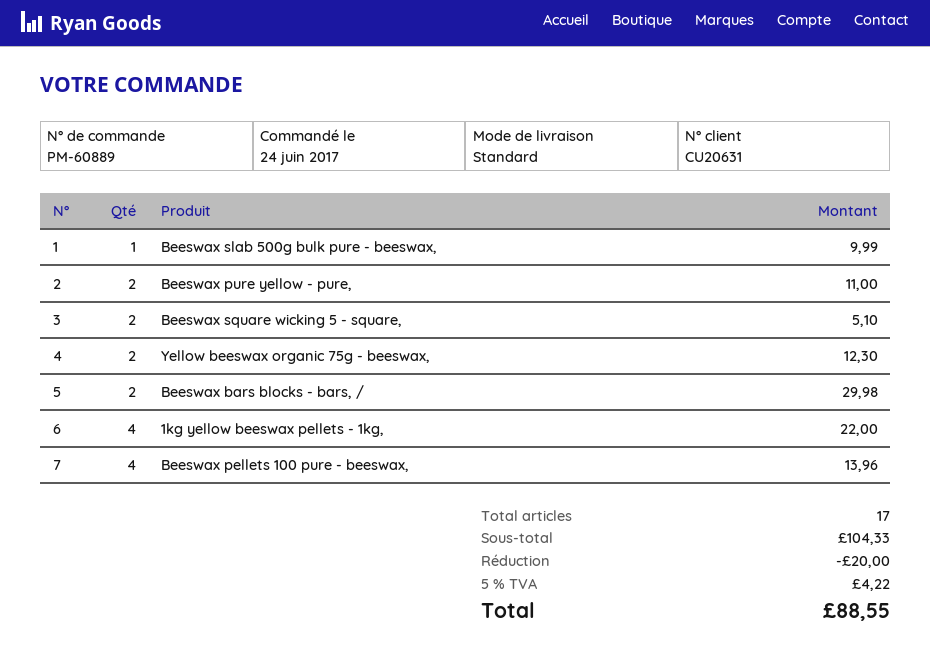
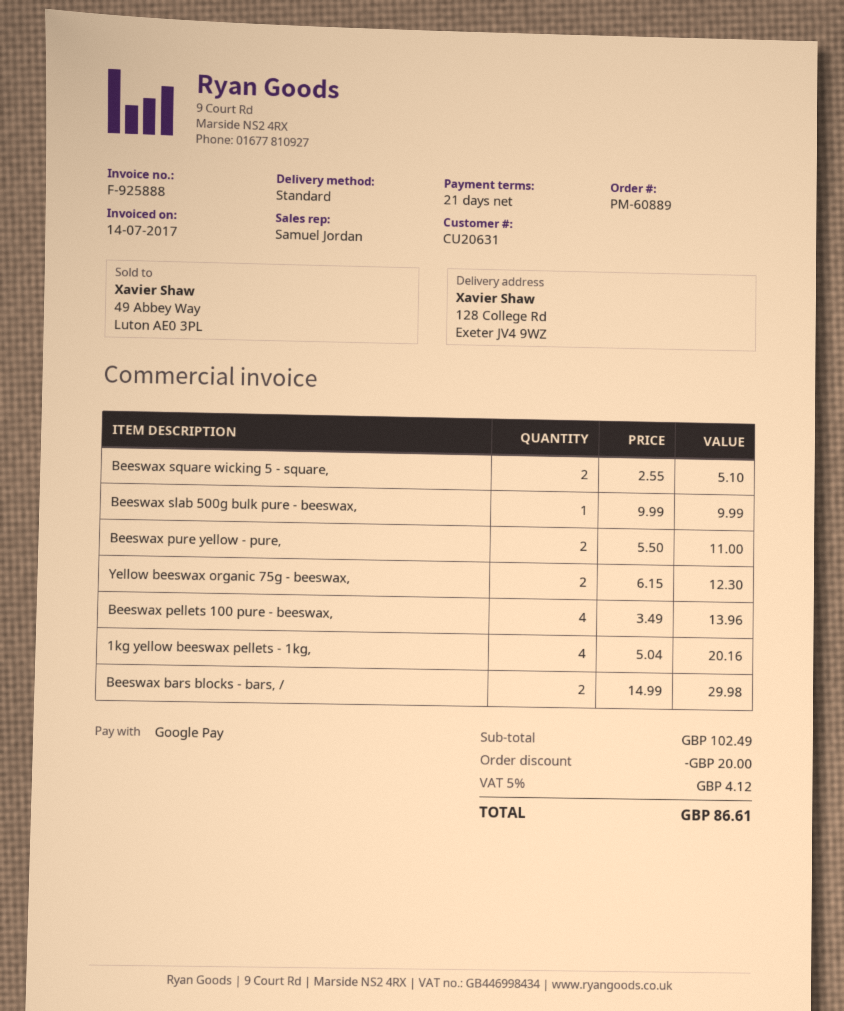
1kg yellow beeswax pellets - 1kg,: 4 for 22.00 -> 4 for 20.16
subtotal: 104.33 -> 102.49
tax: 5% = 4.22 -> 5% = 4.12
total: 88.55 -> 86.61

